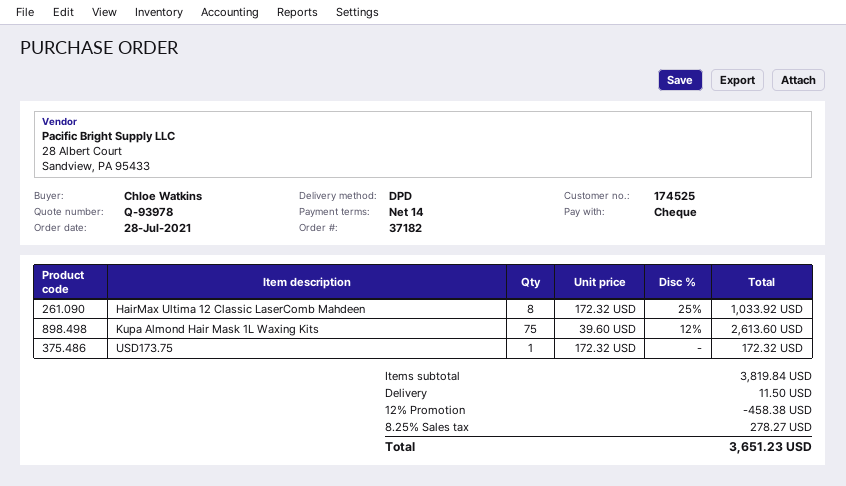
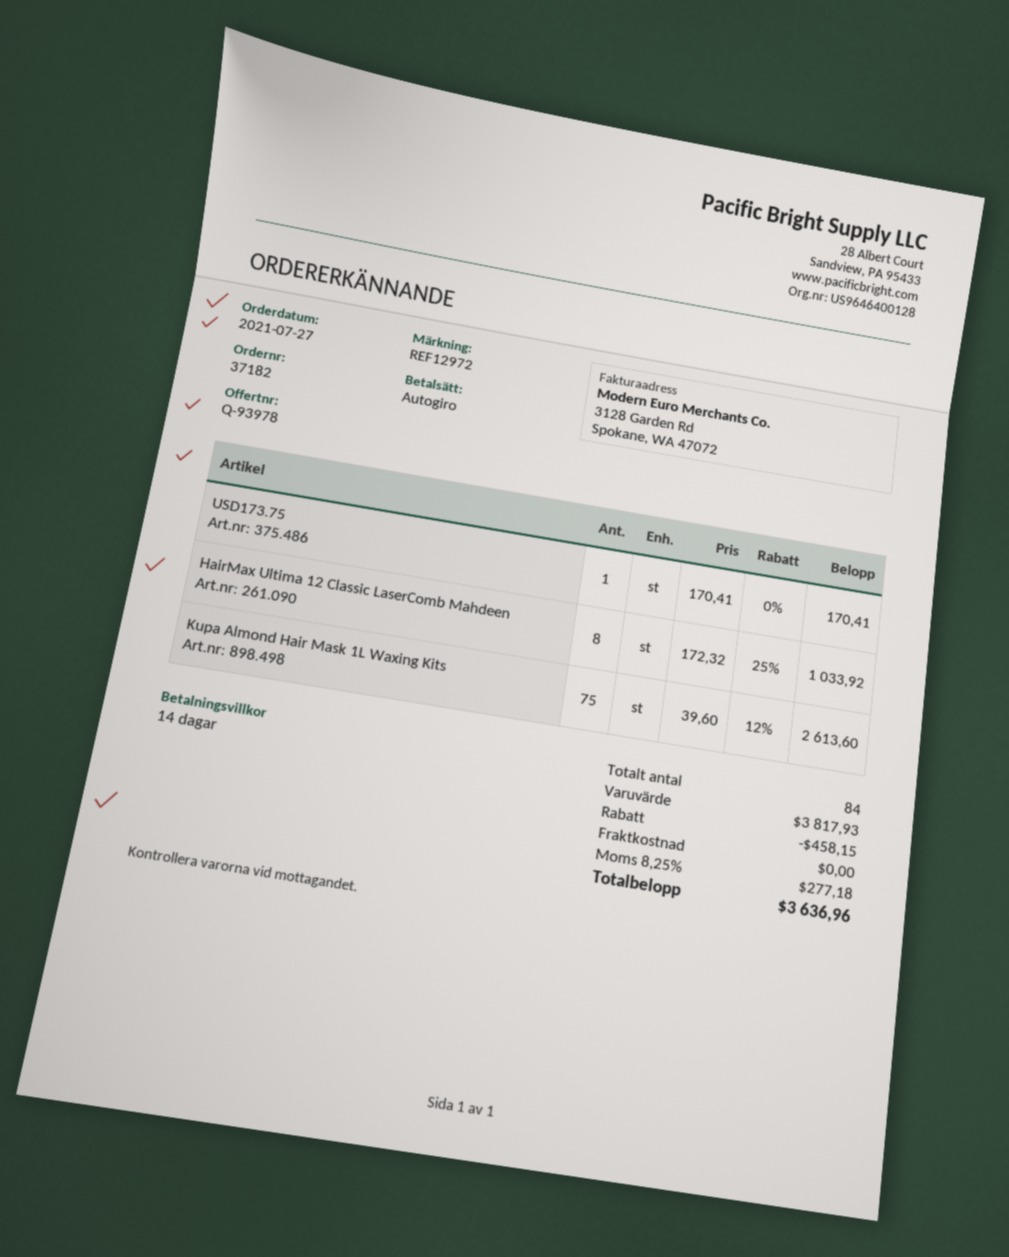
order date: 2021-07-28 -> 2021-07-27
payment method: cheque -> direct debit
USD173.75: 1 x 172.32 = 172.32 -> 1 x 170.41 = 170.41
subtotal: 3819.84 -> 3817.93
discount: 458.38 -> 458.15
shipping: 11.50 -> 0.00
tax: 8.25% = 278.27 -> 8.25% = 277.18
total: 3651.23 -> 3636.96

